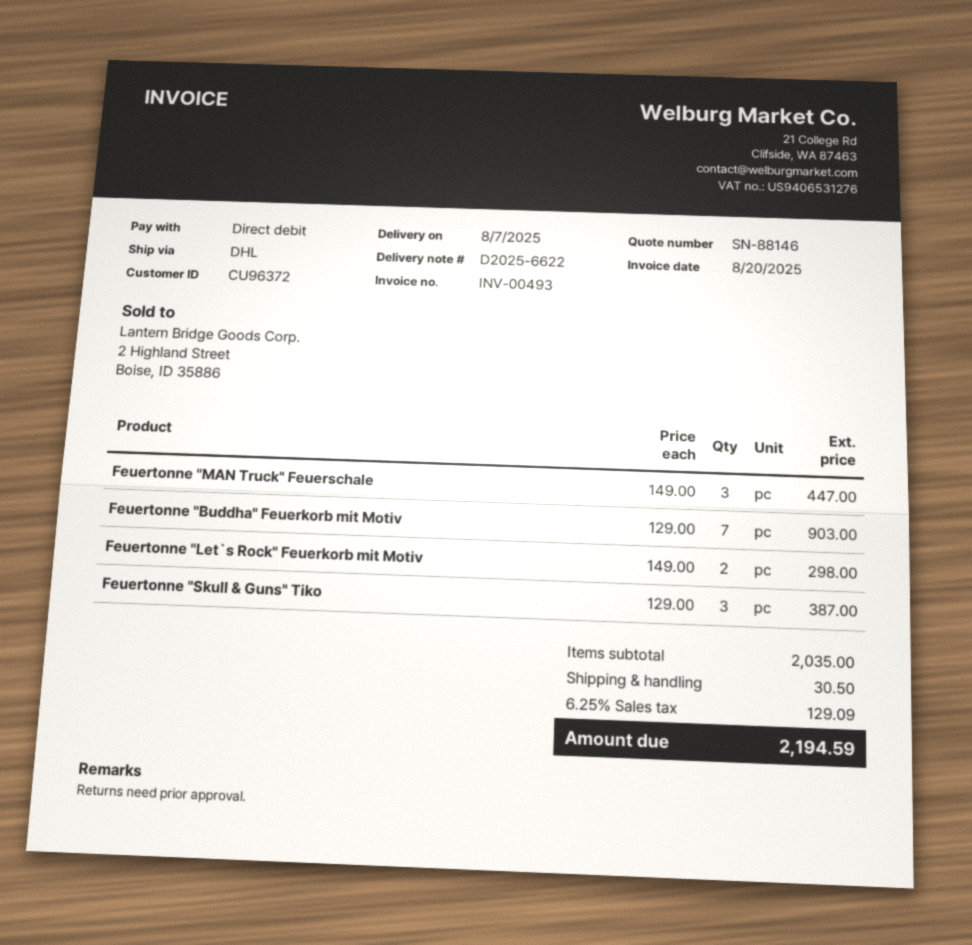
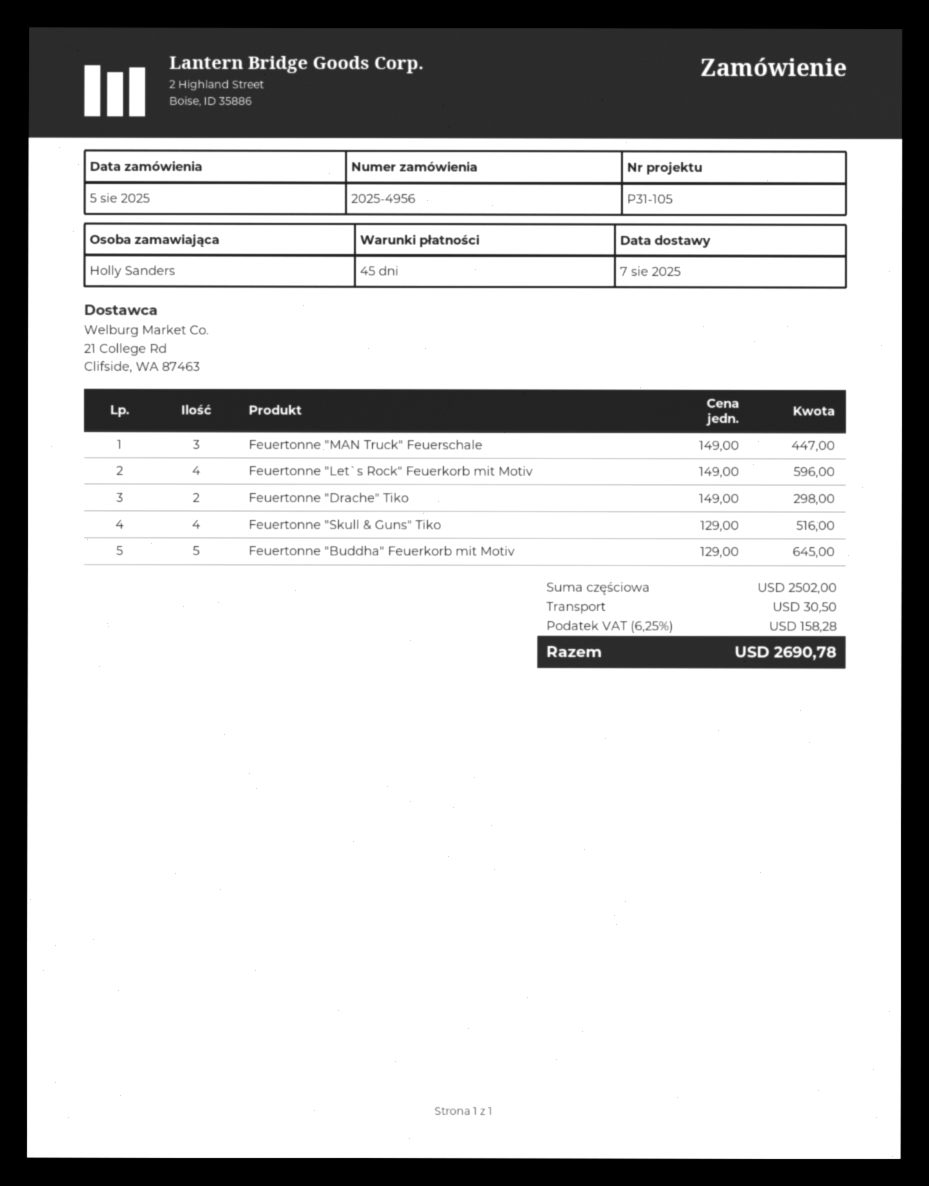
Feuertonne "Buddha" Feuerkorb mit Motiv: 7 x 129.00 = 903.00 -> 5 x 129.00 = 645.00
Feuertonne "Let`s Rock" Feuerkorb mit Motiv: 2 x 149.00 = 298.00 -> 4 x 149.00 = 596.00
Feuertonne "Skull & Guns" Tiko: 3 x 129.00 = 387.00 -> 4 x 129.00 = 516.00
Feuertonne "Drache" Tiko: none -> 2 x 149.00 = 298.00
subtotal: 2035.00 -> 2502.00
tax: 6.25% = 129.09 -> 6.25% = 158.28
total: 2194.59 -> 2690.78

